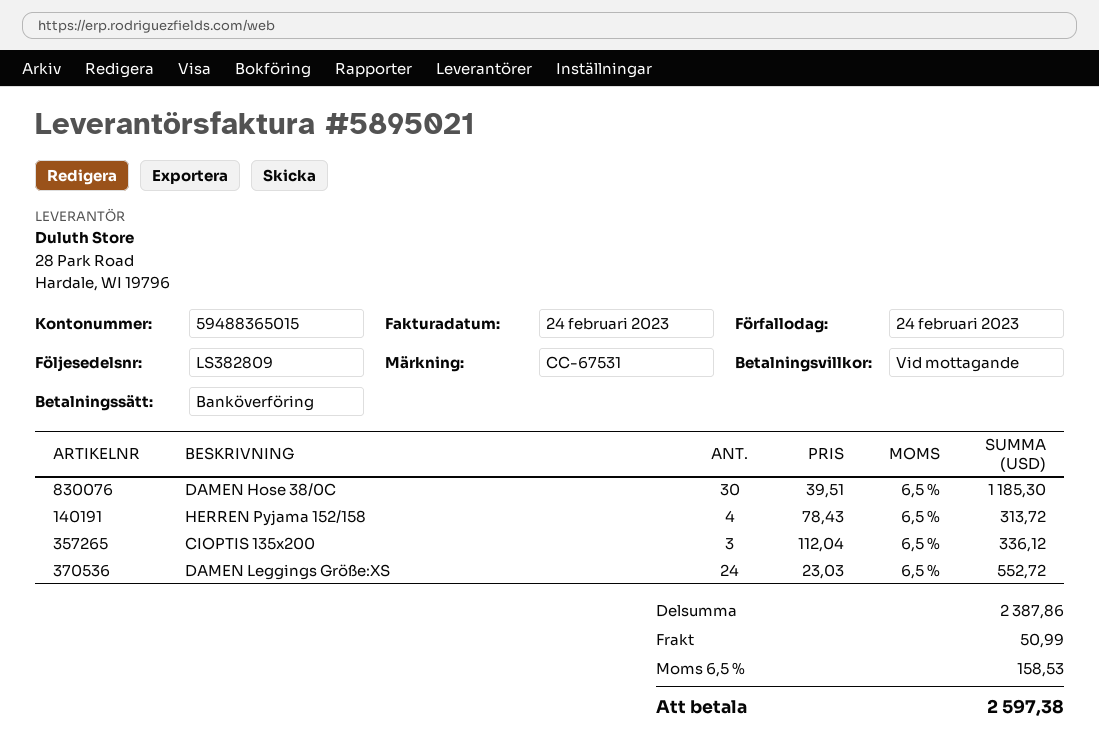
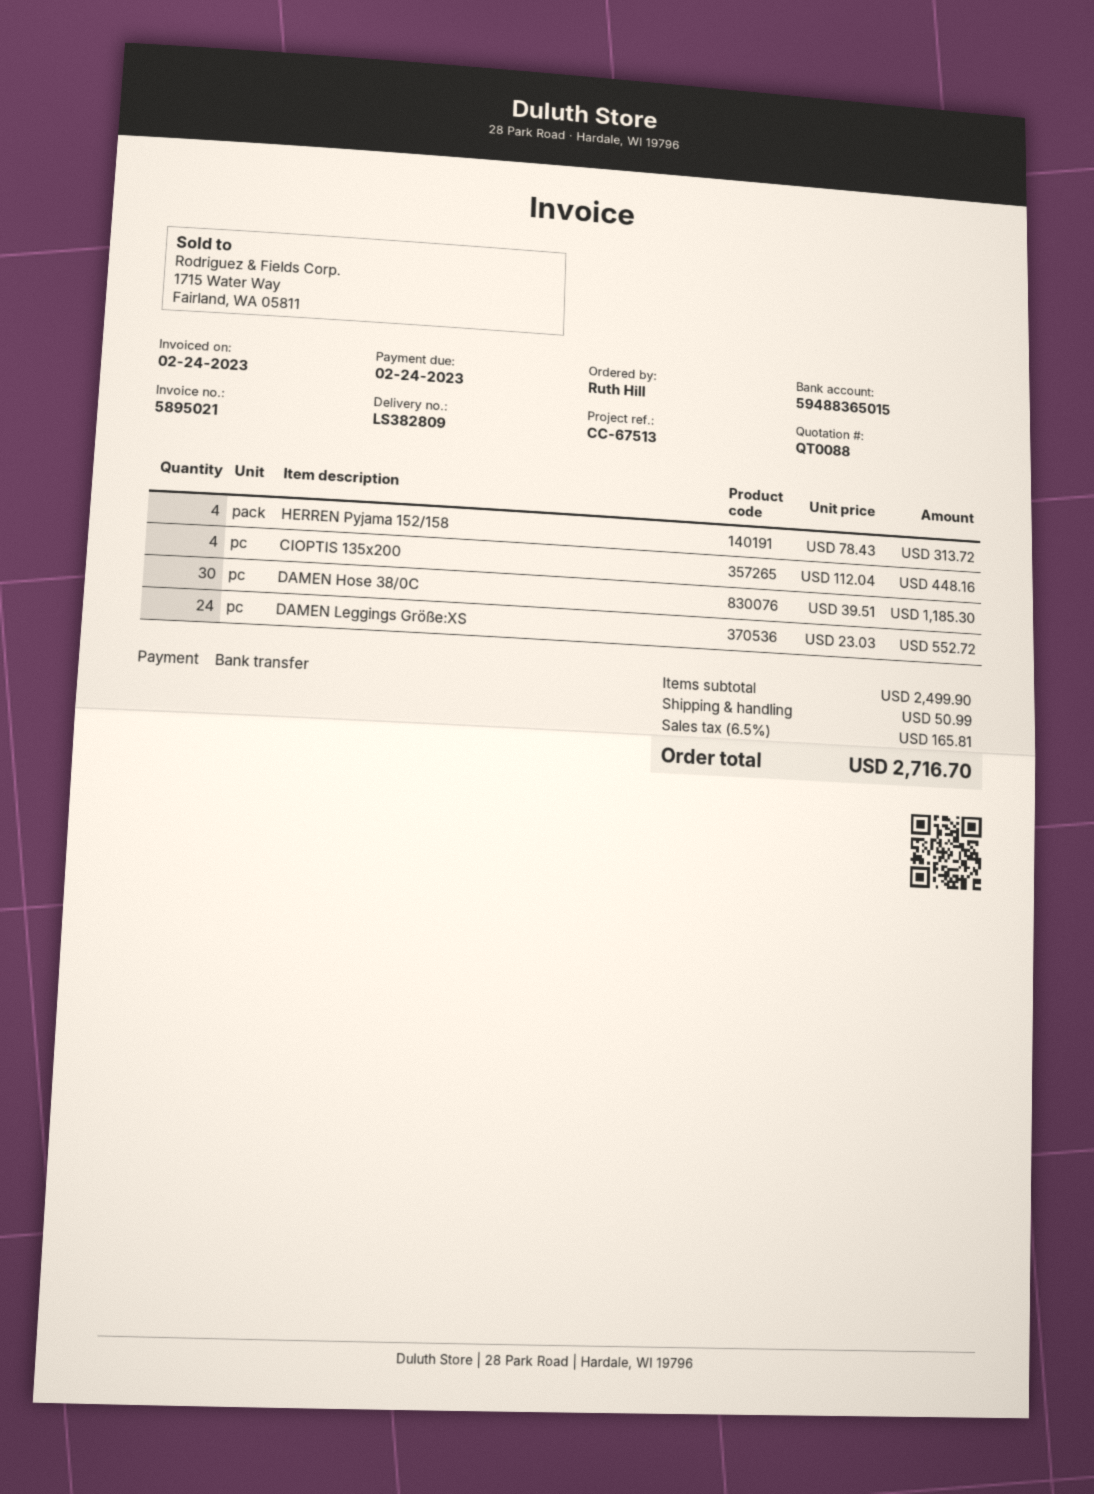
reference: CC-67531 -> CC-67513
CIOPTIS 135x200: 3 x 112.04 = 336.12 -> 4 x 112.04 = 448.16
subtotal: 2387.86 -> 2499.90
tax: 6.5% = 158.53 -> 6.5% = 165.81
total: 2597.38 -> 2716.70

